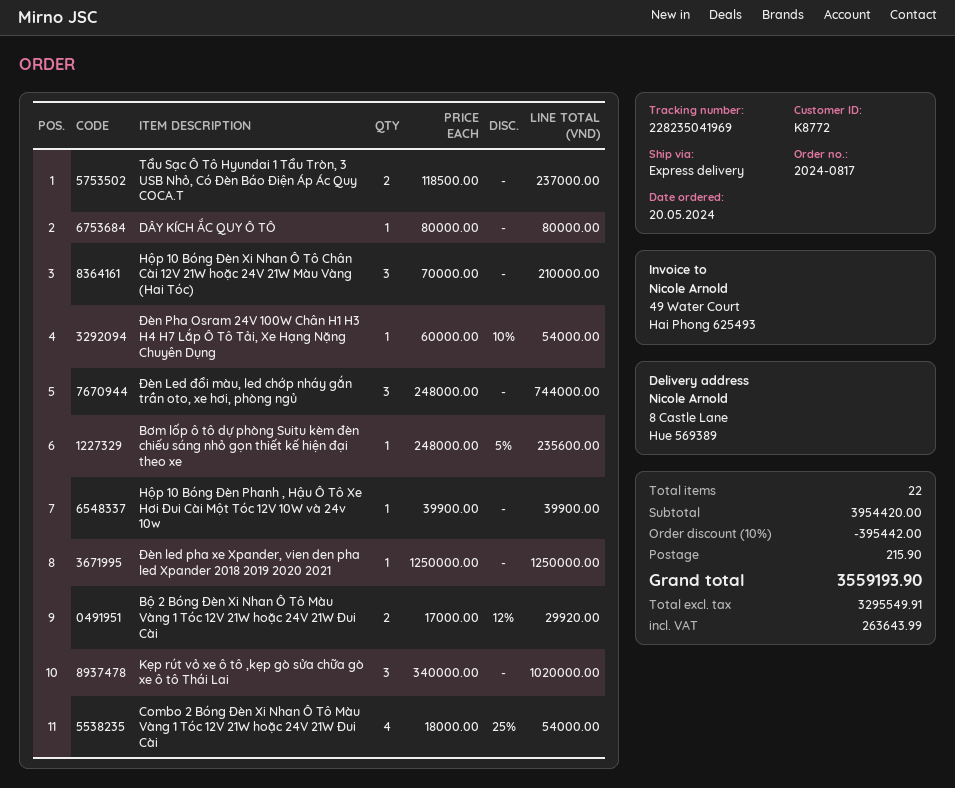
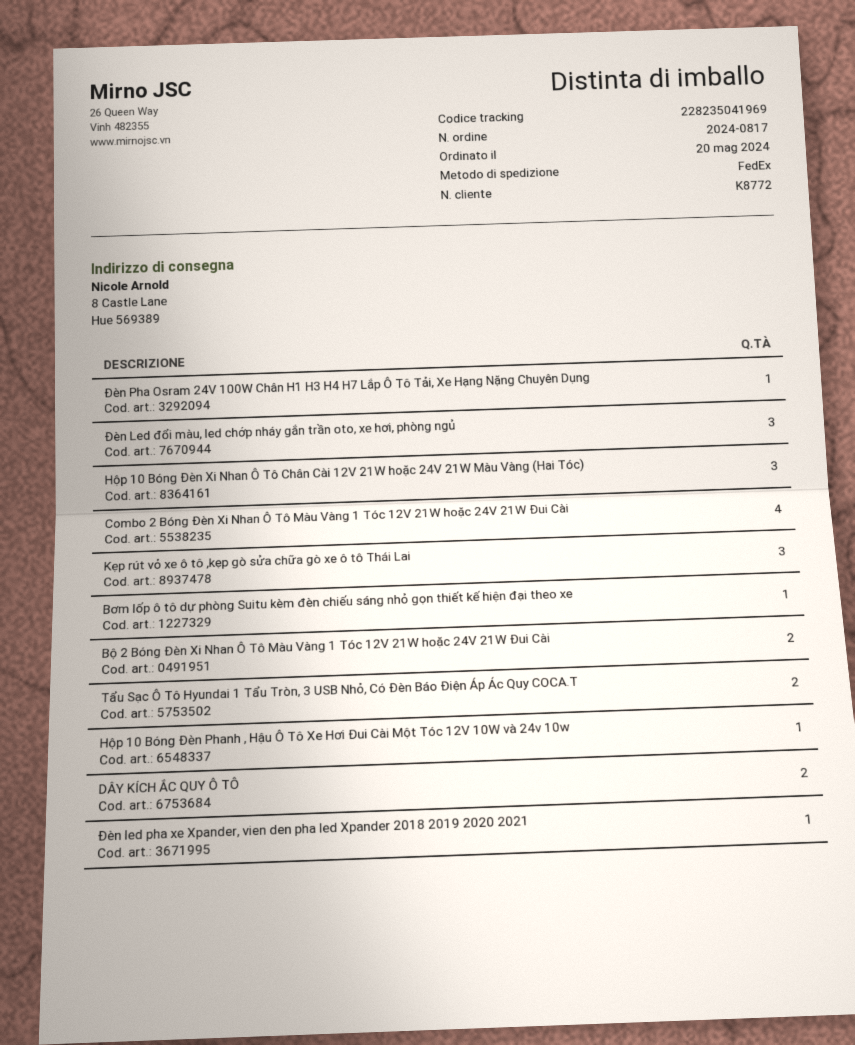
shipping method: express -> FedEx
DÂY KÍCH ẮC QUY Ô TÔ: 1 -> 2

